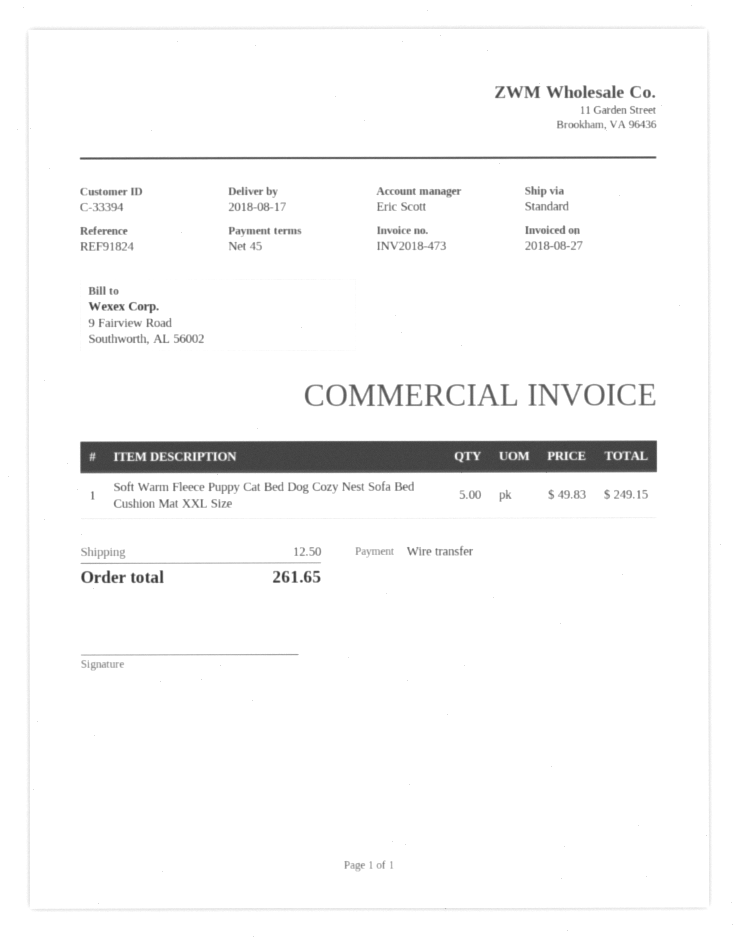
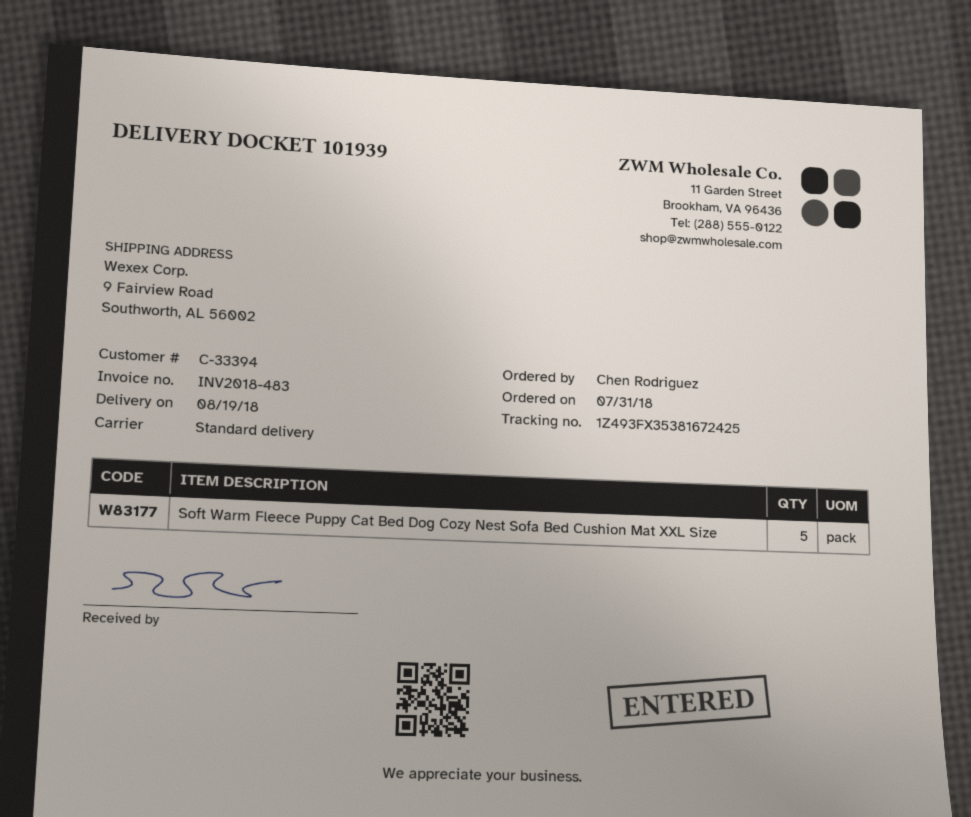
delivery date: 2018-08-17 -> 2018-08-19
invoice number: INV2018-473 -> INV2018-483

